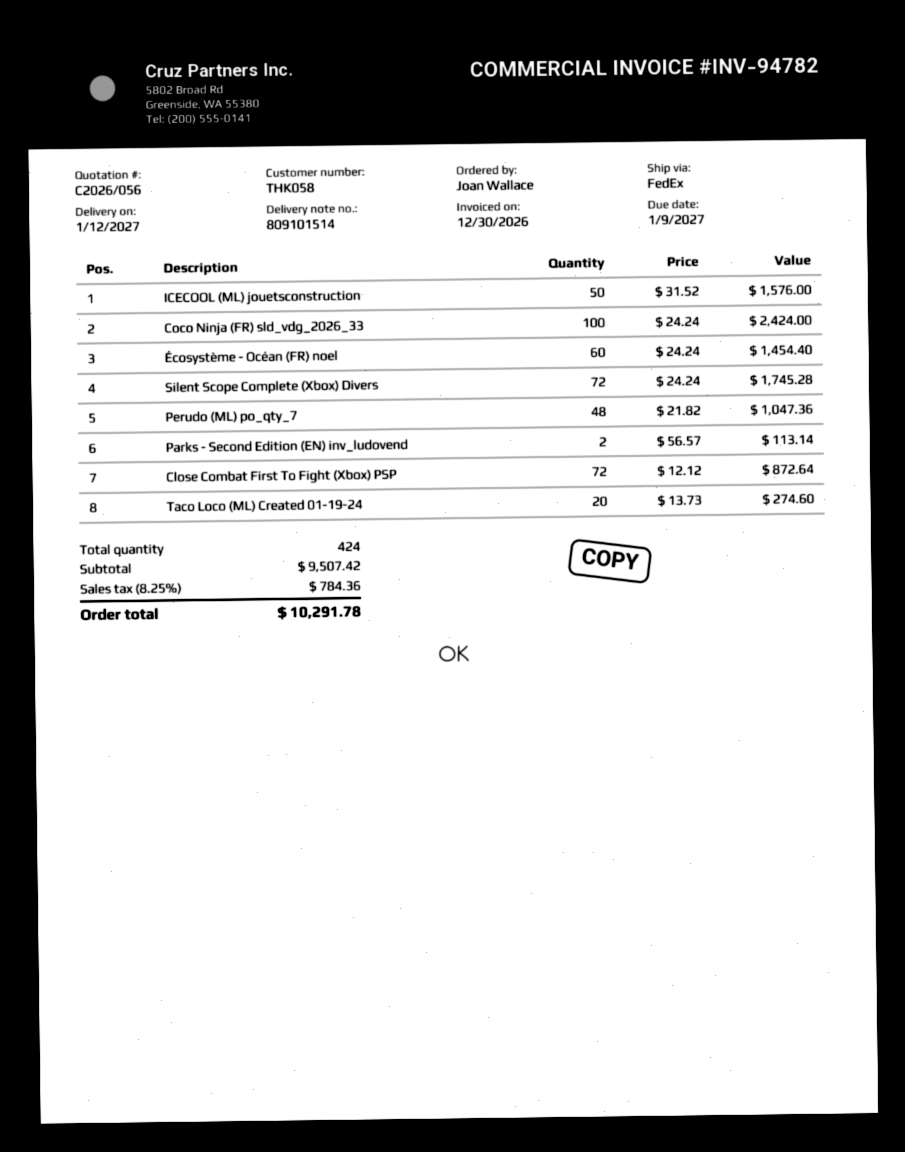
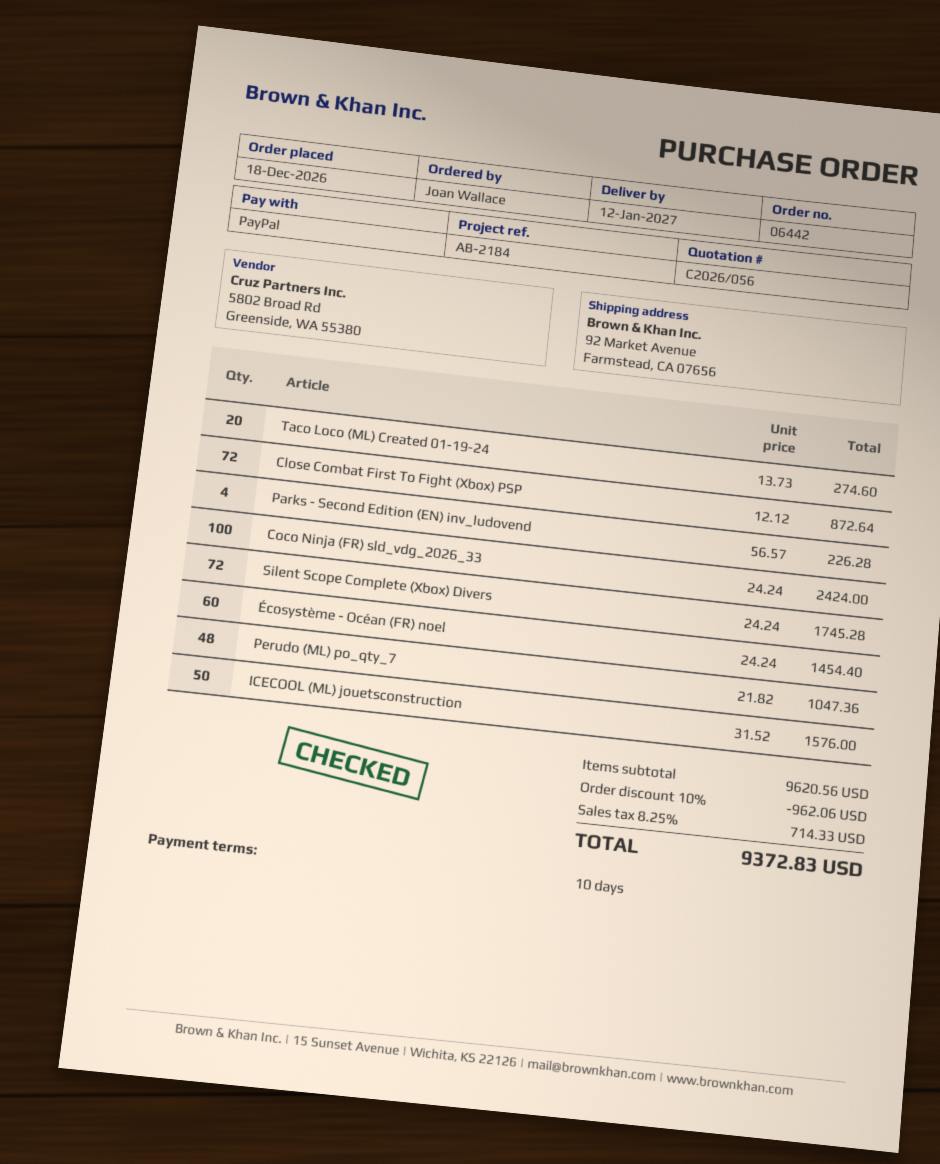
Parks - Second Edition (EN) inv_ludovend: 2 x 56.57 = 113.14 -> 4 x 56.57 = 226.28
subtotal: 9507.42 -> 9620.56
discount: none -> 10% = 962.06
tax: 8.25% = 784.36 -> 8.25% = 714.33
total: 10291.78 -> 9372.83

